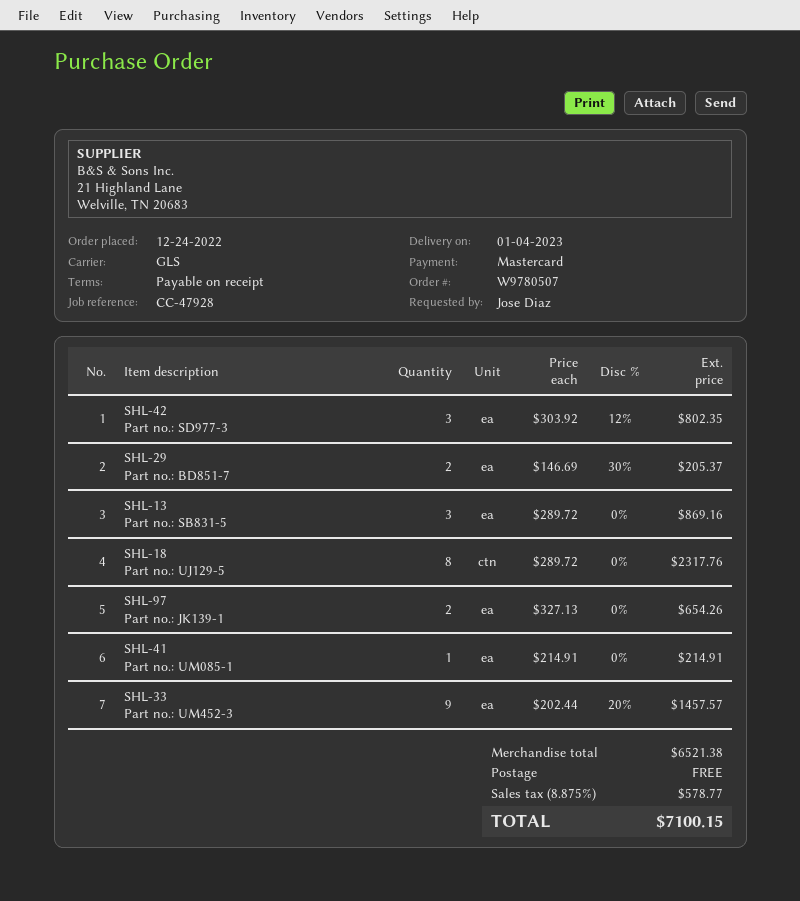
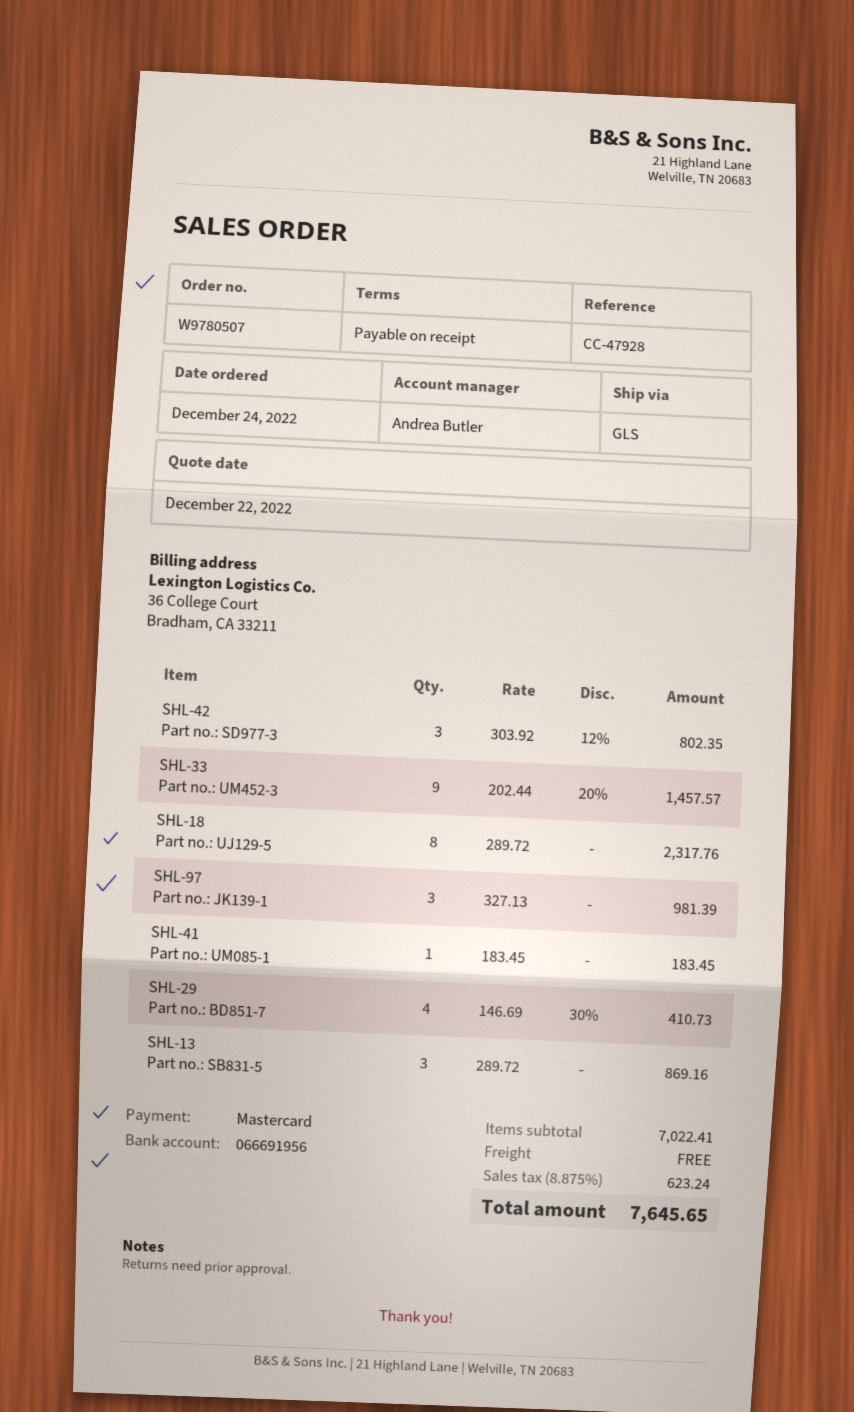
SHL-29: 2 x 146.69 - 30% = 205.37 -> 4 x 146.69 - 30% = 410.73
SHL-97: 2 x 327.13 = 654.26 -> 3 x 327.13 = 981.39
SHL-41: 1 x 214.91 = 214.91 -> 1 x 183.45 = 183.45
subtotal: 6521.38 -> 7022.41
tax: 8.875% = 578.77 -> 8.875% = 623.24
total: 7100.15 -> 7645.65

